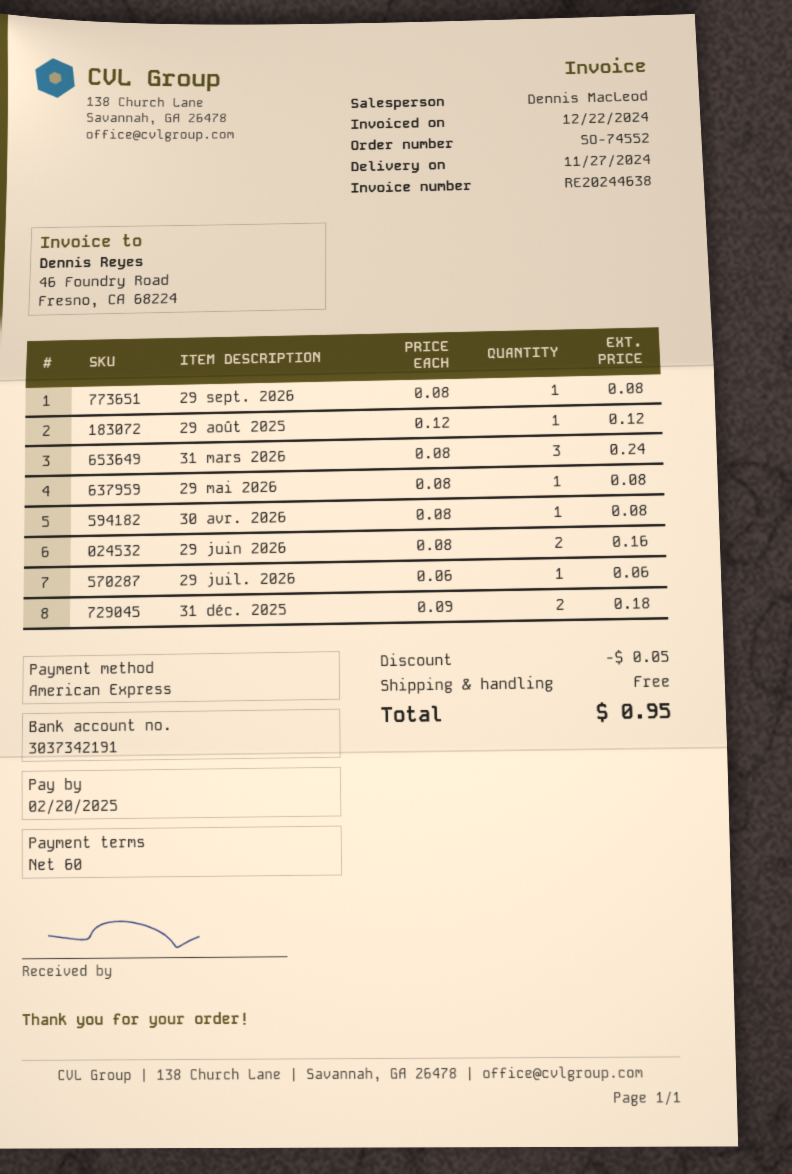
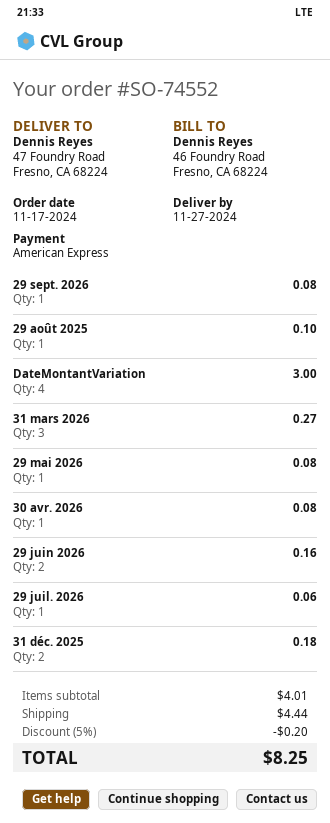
29 août 2025: 1 for 0.12 -> 1 for 0.10
31 mars 2026: 3 for 0.24 -> 3 for 0.27
DateMontantVariation: none -> 4 for 3.00
discount: 0.05 -> 0.20
shipping: 0.00 -> 4.44
total: 0.95 -> 8.25

